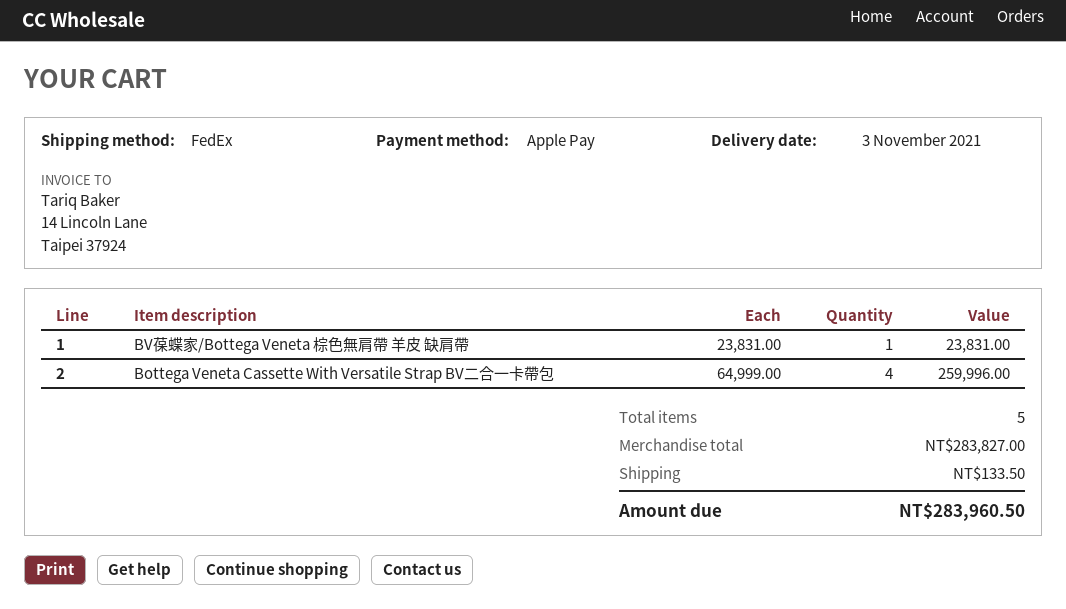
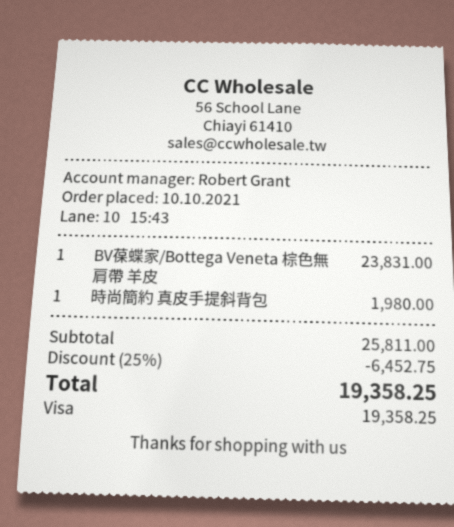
payment method: Apple Pay -> Visa
Bottega Veneta Cassette With Versatile Strap BV二合一卡帶包: 4 x 64999.00 = 259996.00 -> none
時尚簡約 真皮手提斜背包: none -> 1 x 1980.00 = 1980.00
subtotal: 283827.00 -> 25811.00
discount: none -> 25% = 6452.75
shipping: 133.50 -> none
total: 283960.50 -> 19358.25

